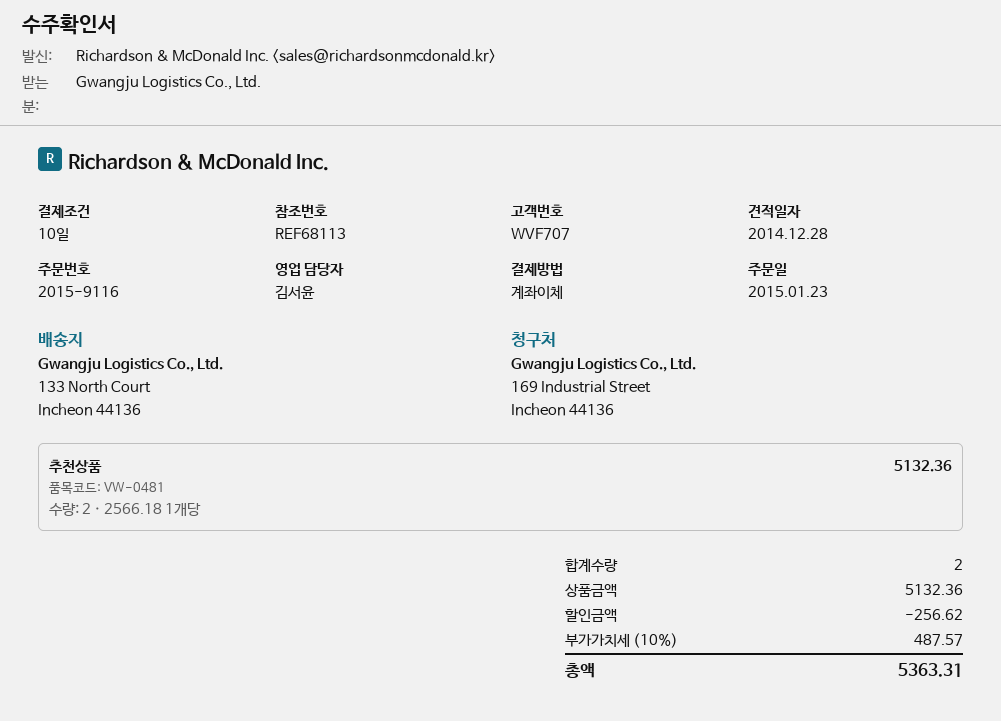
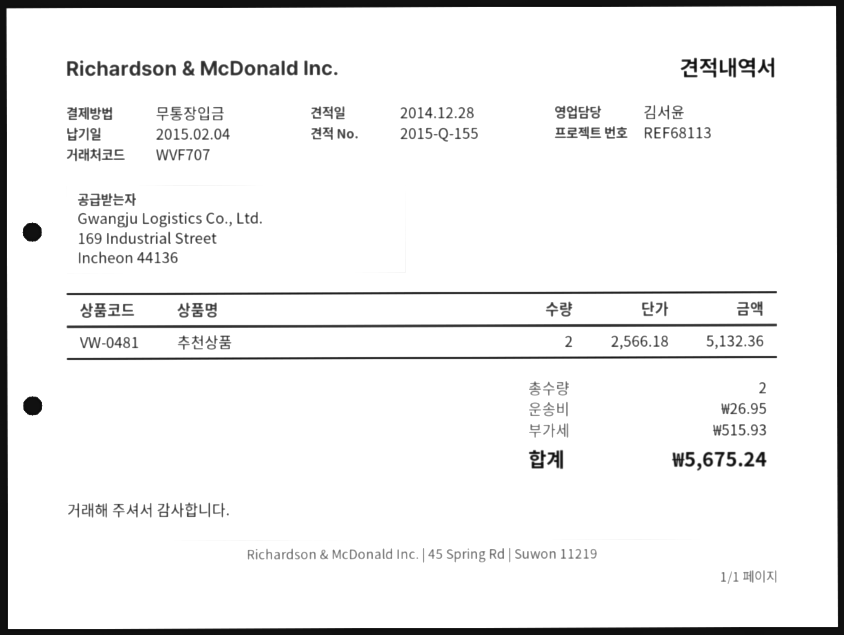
discount: 256.62 -> none
shipping: none -> 26.95
tax: 487.57 -> 515.93
total: 5363.31 -> 5675.24

